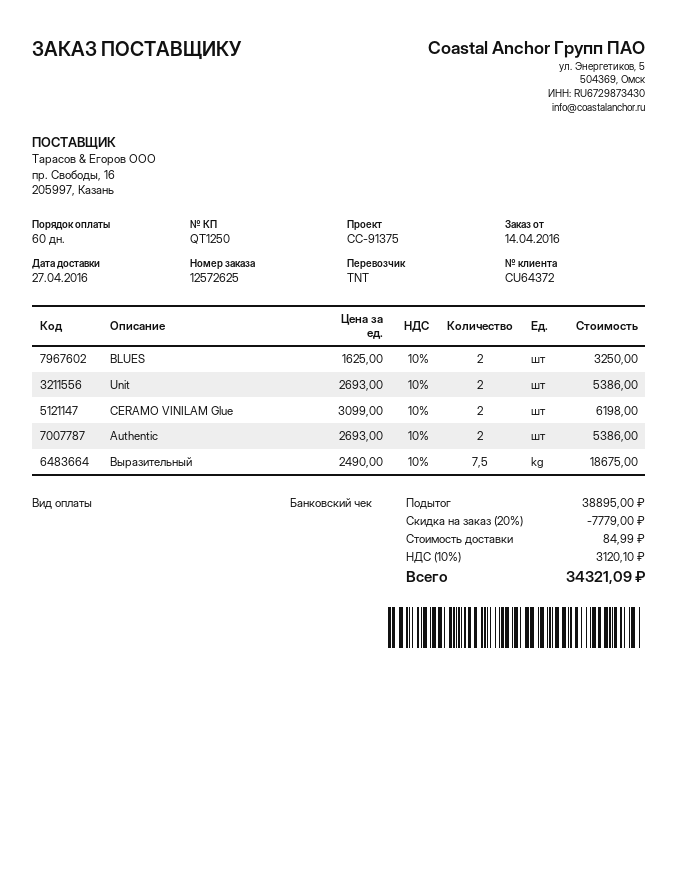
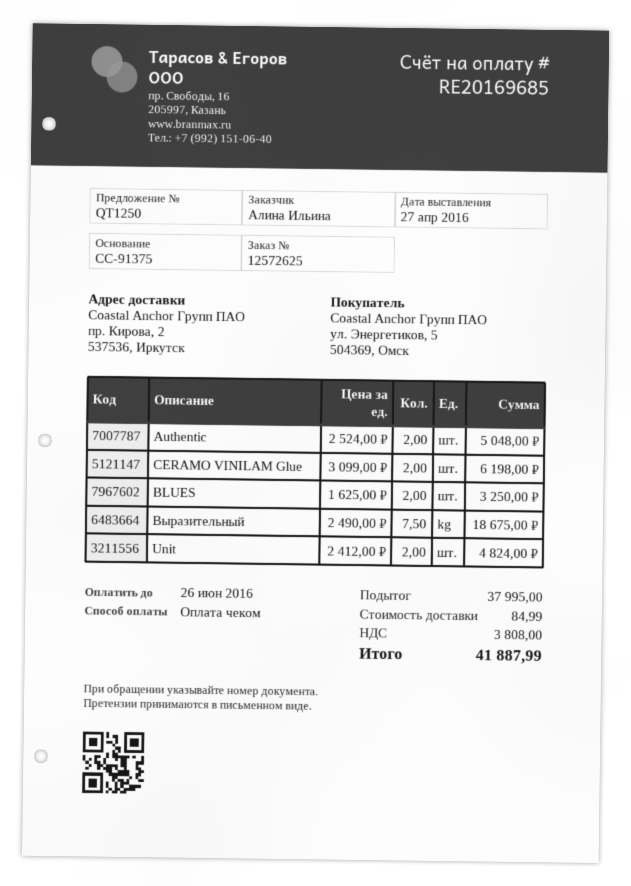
Unit: 2 x 2693.00 = 5386.00 -> 2 x 2412.00 = 4824.00
Authentic: 2 x 2693.00 = 5386.00 -> 2 x 2524.00 = 5048.00
subtotal: 38895.00 -> 37995.00
discount: 20% = 7779.00 -> none
tax: 3120.10 -> 3808.00
total: 34321.09 -> 41887.99

